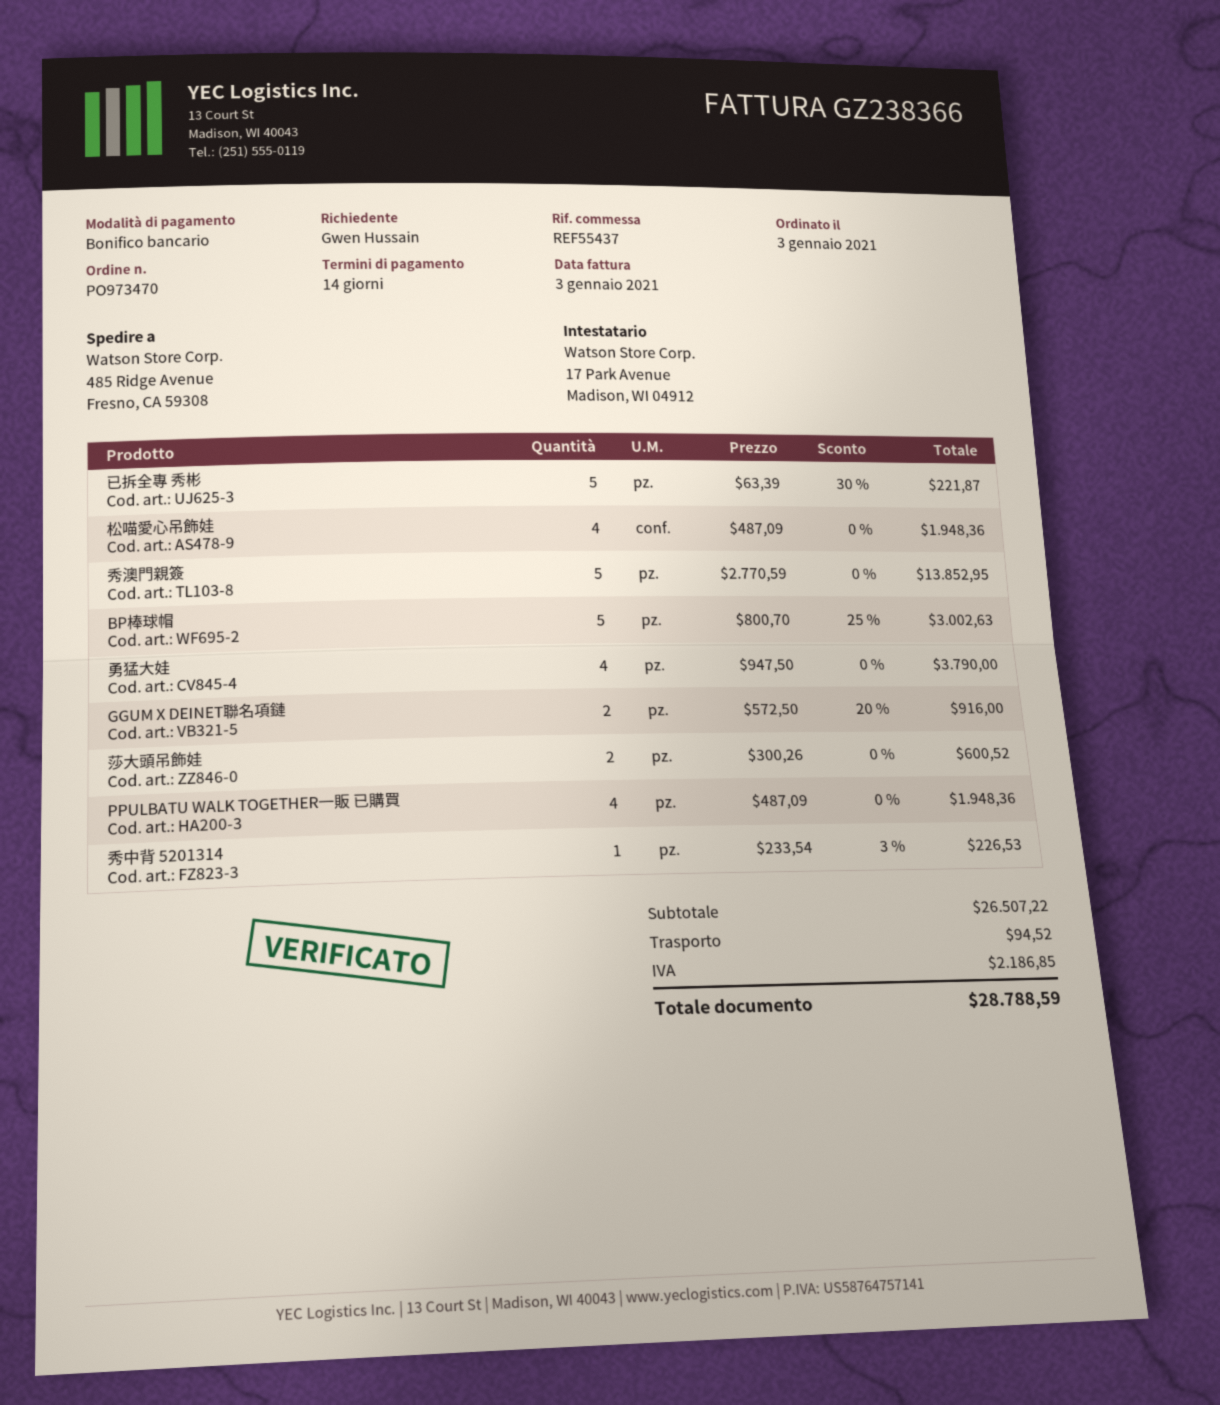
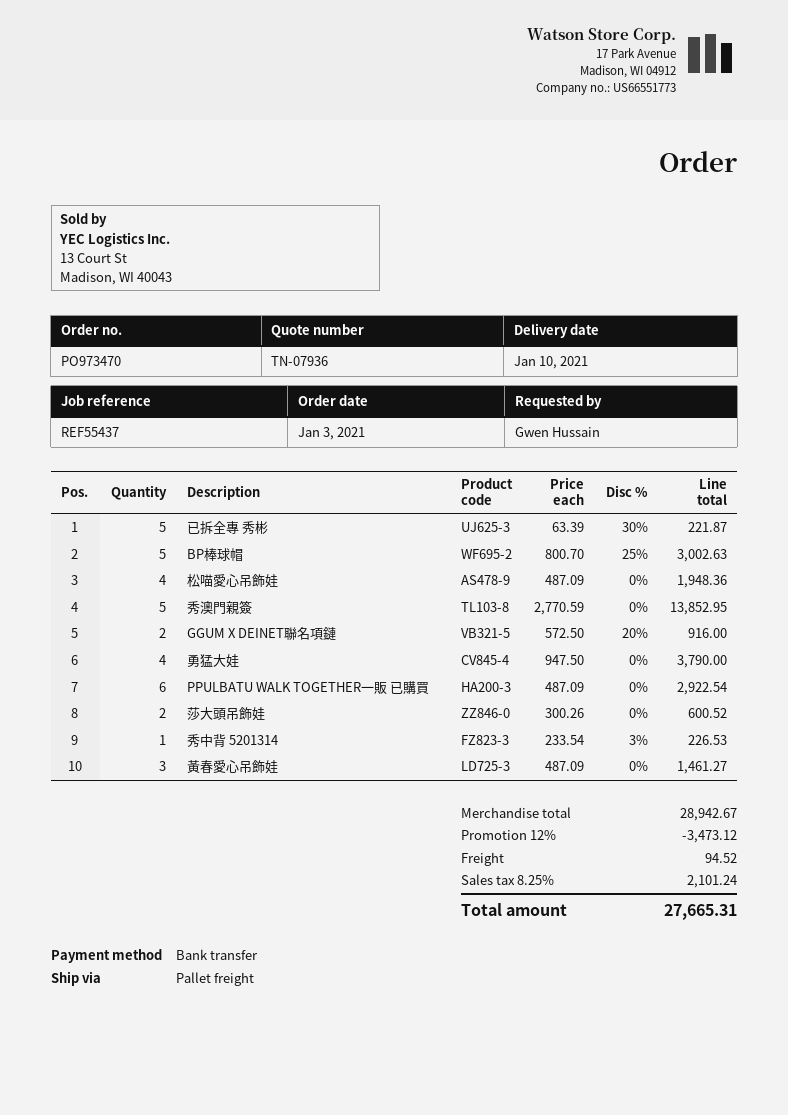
PPULBATU WALK TOGETHER一販 已購買: 4 x 487.09 = 1948.36 -> 6 x 487.09 = 2922.54
黃春愛心吊飾娃: none -> 3 x 487.09 = 1461.27
subtotal: 26507.22 -> 28942.67
discount: none -> 12% = 3473.12
tax: 2186.85 -> 2101.24
total: 28788.59 -> 27665.31

